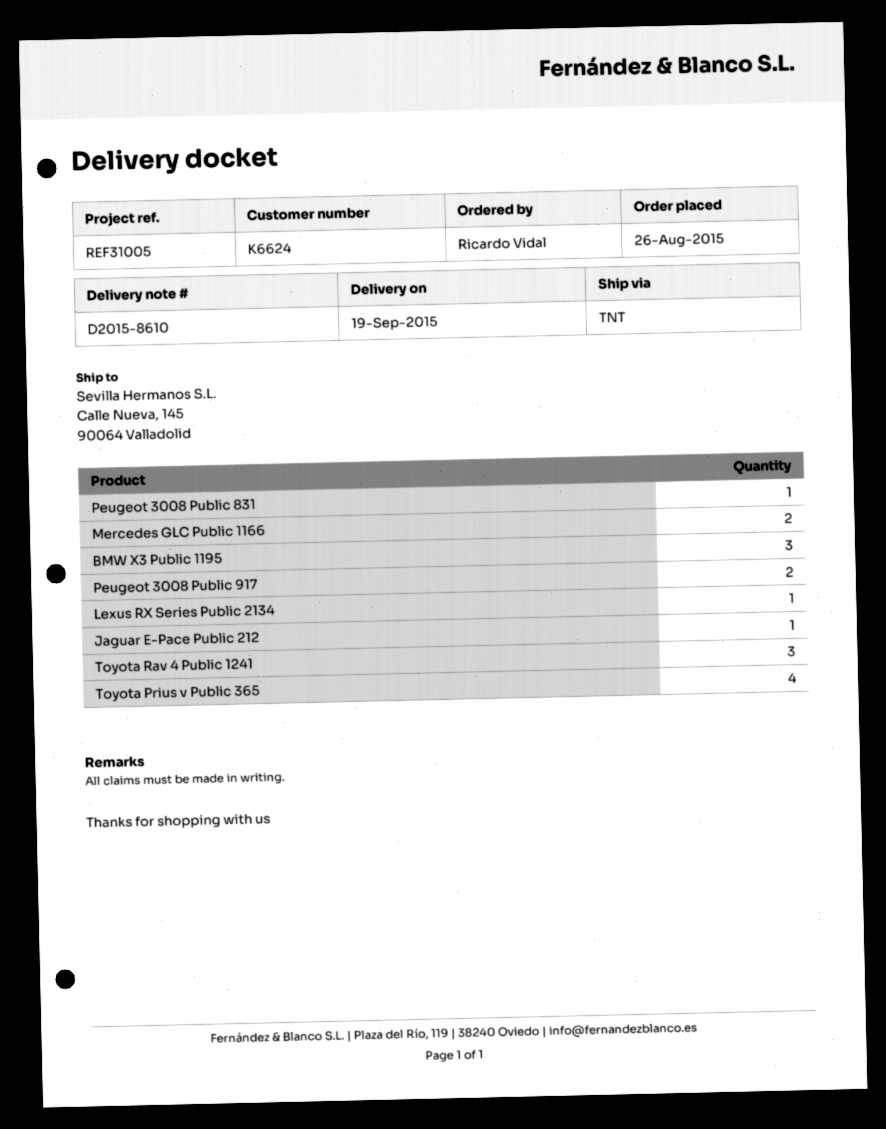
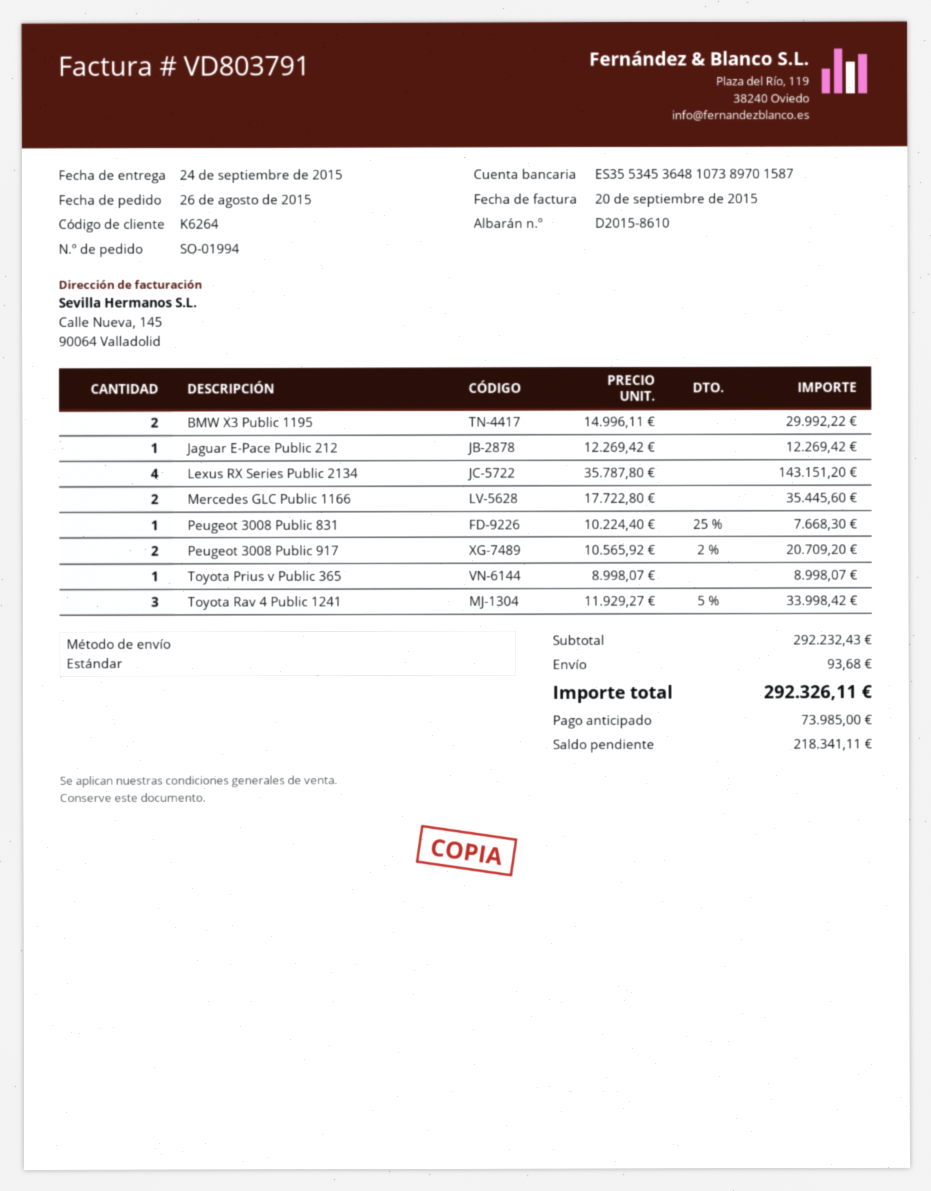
delivery date: 2015-09-19 -> 2015-09-24
customer number: K6624 -> K6264
shipping method: TNT -> standard
BMW X3 Public 1195: 3 -> 2
Lexus RX Series Public 2134: 1 -> 4
Toyota Prius v Public 365: 4 -> 1

